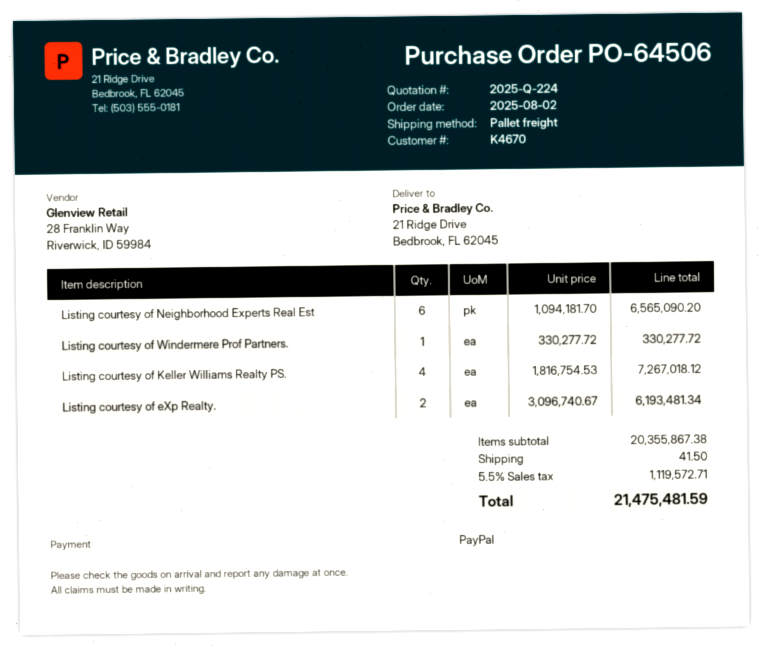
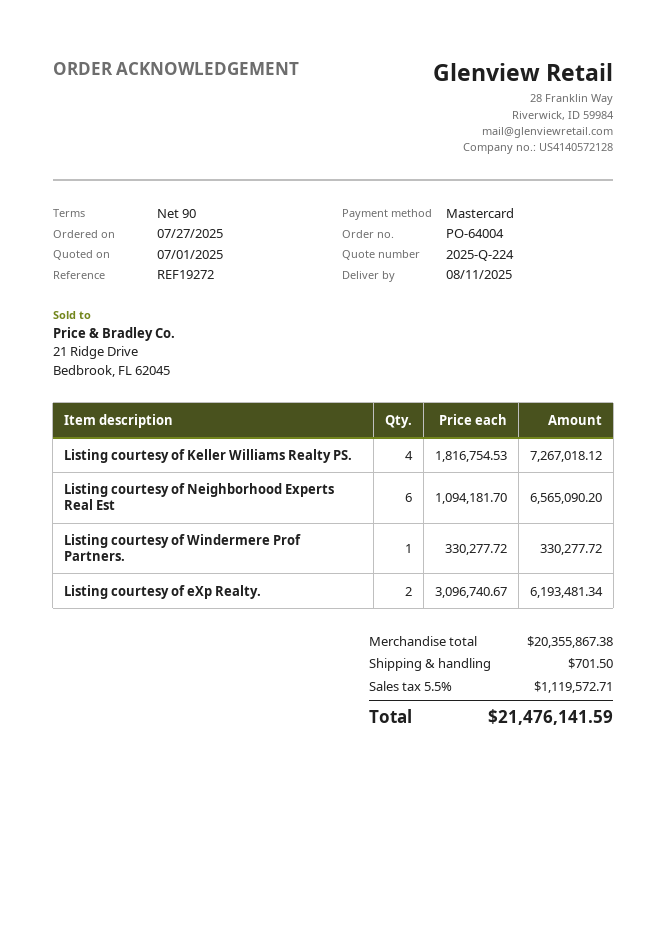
order number: PO-64506 -> PO-64004
order date: 2025-08-02 -> 2025-07-27
payment method: PayPal -> Mastercard
shipping: 41.50 -> 701.50
total: 21475481.59 -> 21476141.59

